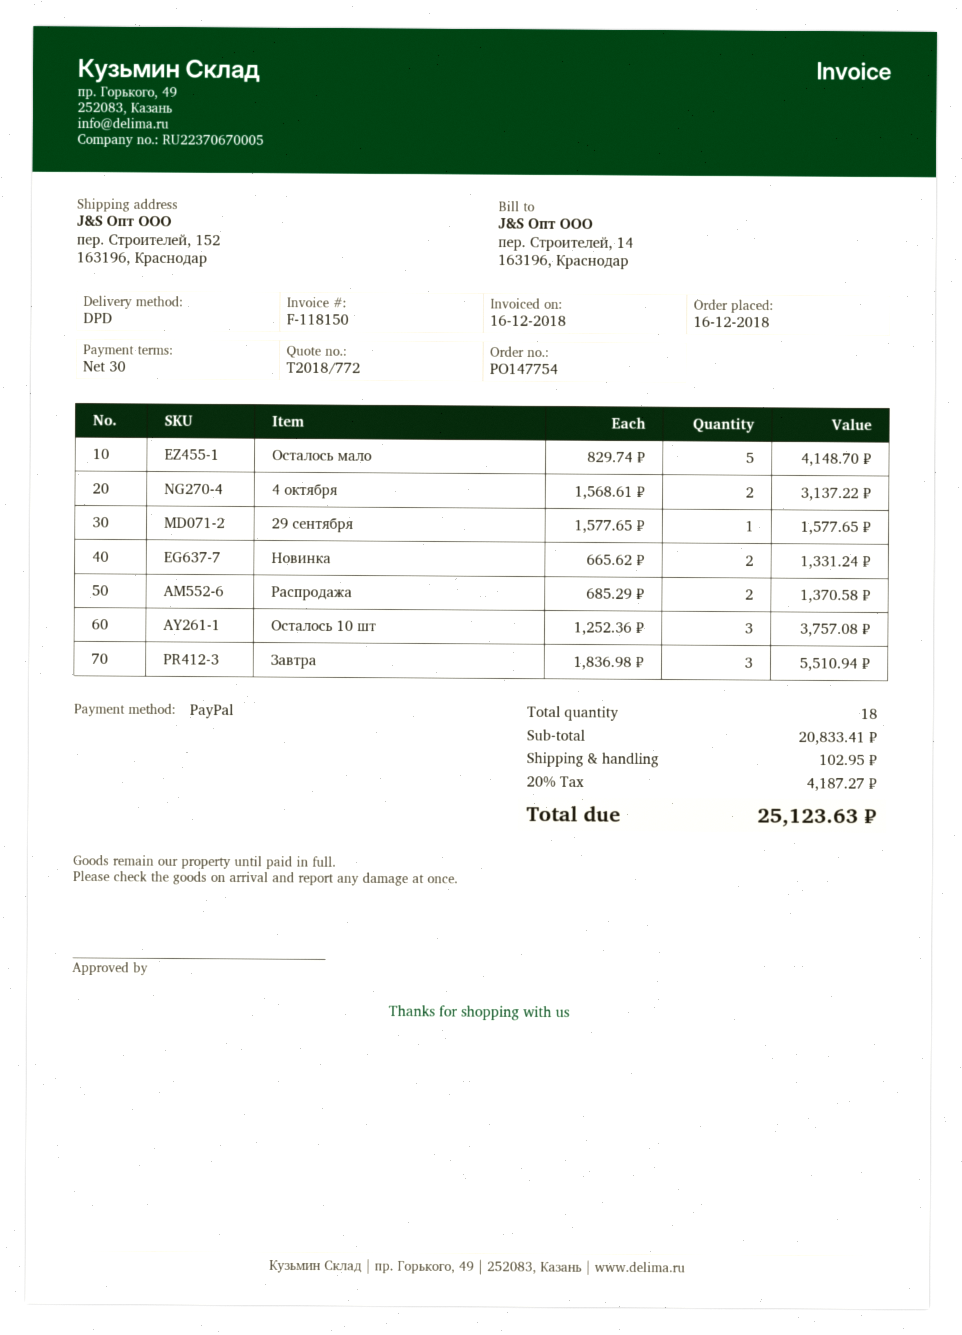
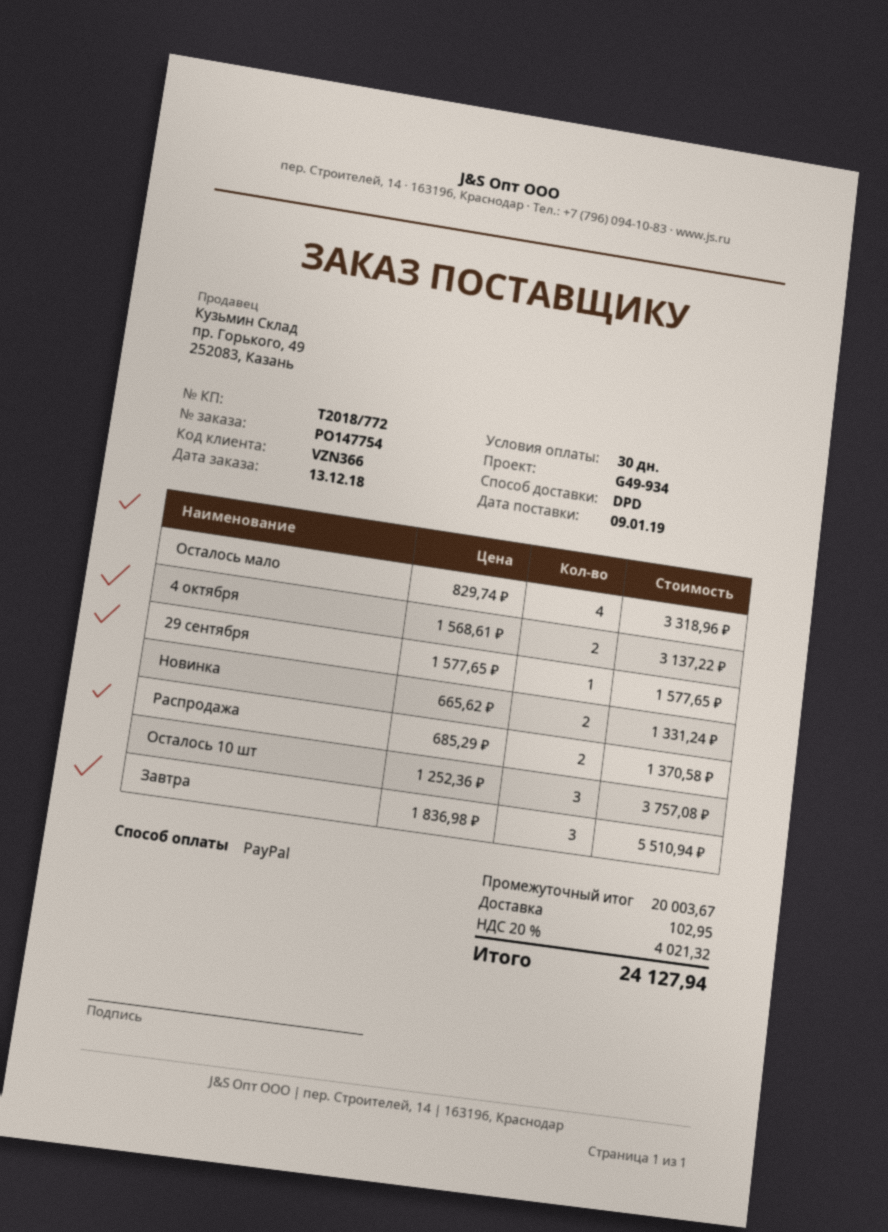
order date: 2018-12-16 -> 2018-12-13
Осталось мало: 5 x 829.74 = 4148.70 -> 4 x 829.74 = 3318.96
subtotal: 20833.41 -> 20003.67
tax: 20% = 4187.27 -> 20% = 4021.32
total: 25123.63 -> 24127.94

